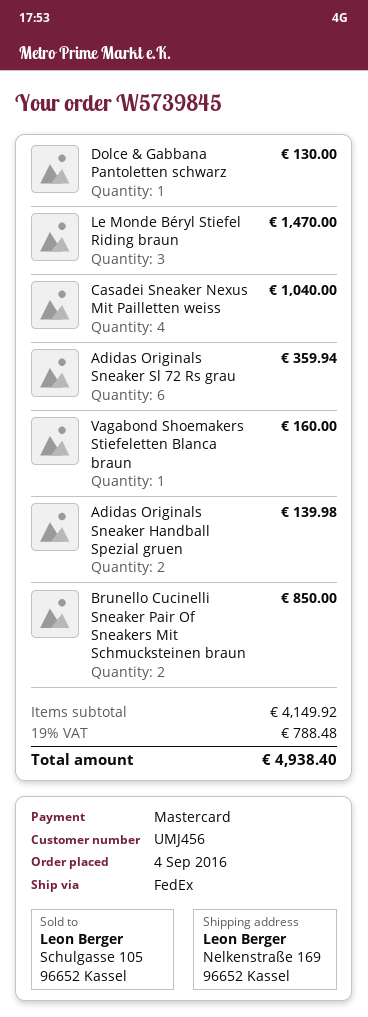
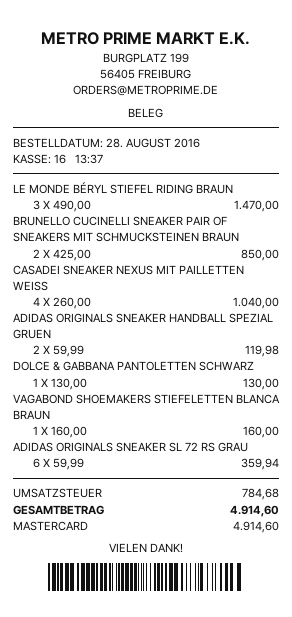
order date: 2016-09-04 -> 2016-08-28
Adidas Originals Sneaker Handball Spezial gruen: 2 for 139.98 -> 2 for 119.98
tax: 788.48 -> 784.68
total: 4938.40 -> 4914.60

